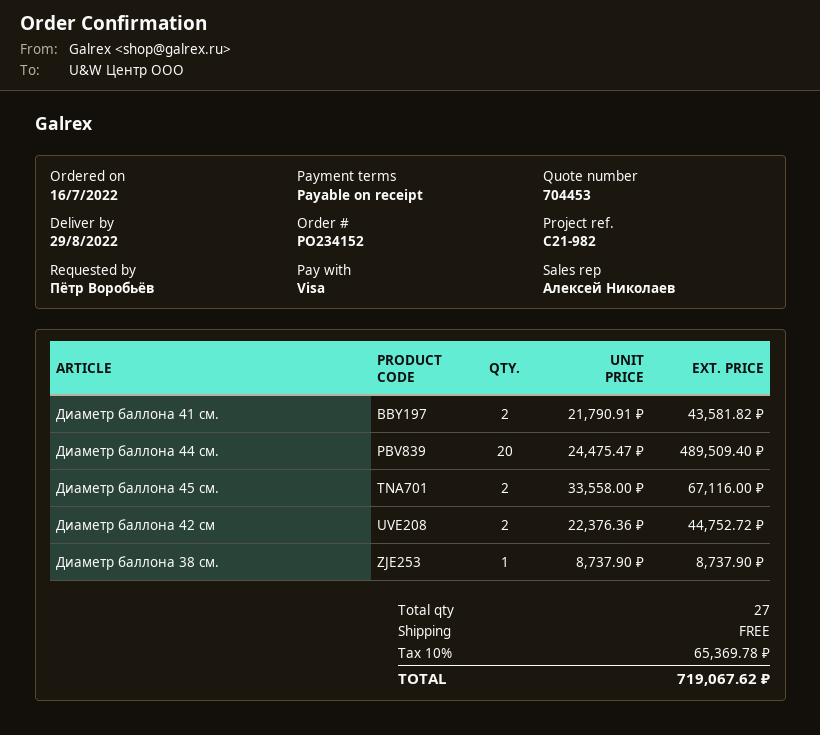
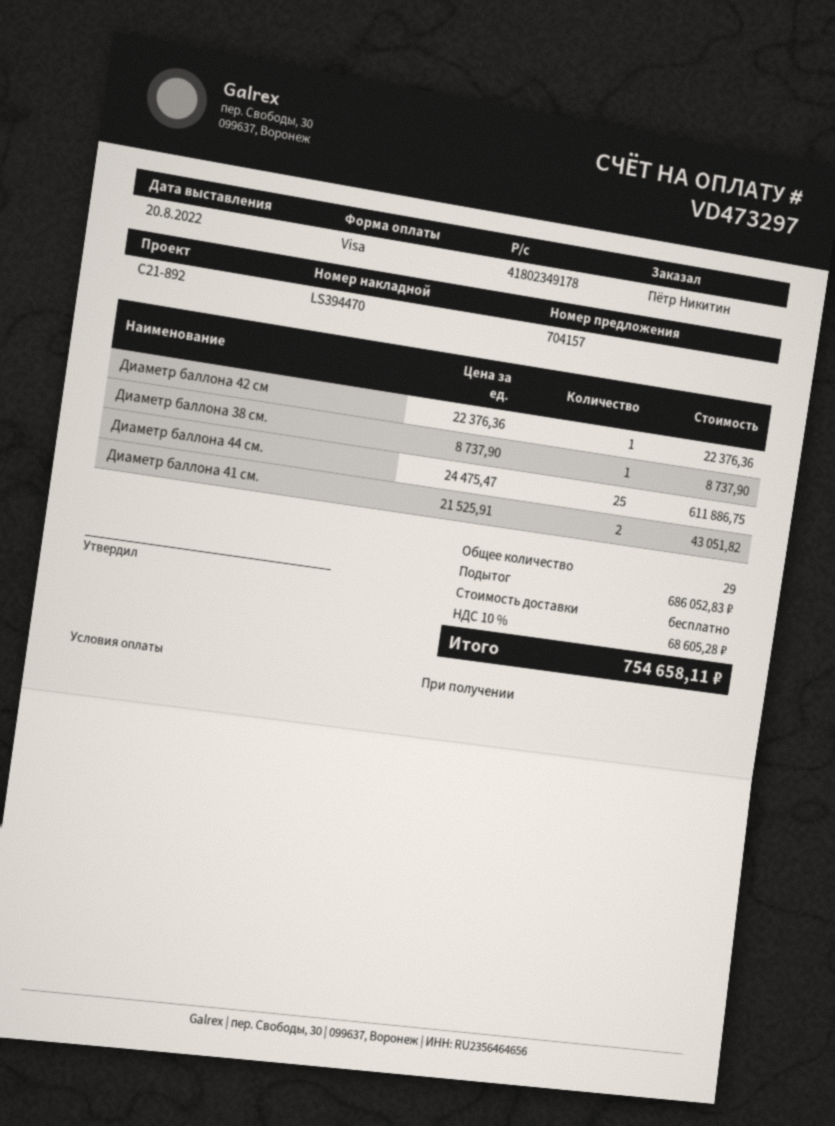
quote number: 704453 -> 704157
reference: C21-982 -> C21-892
ordered by: Пётр Воробьёв -> Пётр Никитин
Диаметр баллона 41 см.: 2 x 21790.91 = 43581.82 -> 2 x 21525.91 = 43051.82
Диаметр баллона 44 см.: 20 x 24475.47 = 489509.40 -> 25 x 24475.47 = 611886.75
Диаметр баллона 45 см.: 2 x 33558.00 = 67116.00 -> none
Диаметр баллона 42 см: 2 x 22376.36 = 44752.72 -> 1 x 22376.36 = 22376.36
total quantity: 27 -> 29
tax: 10% = 65369.78 -> 10% = 68605.28
total: 719067.62 -> 754658.11

